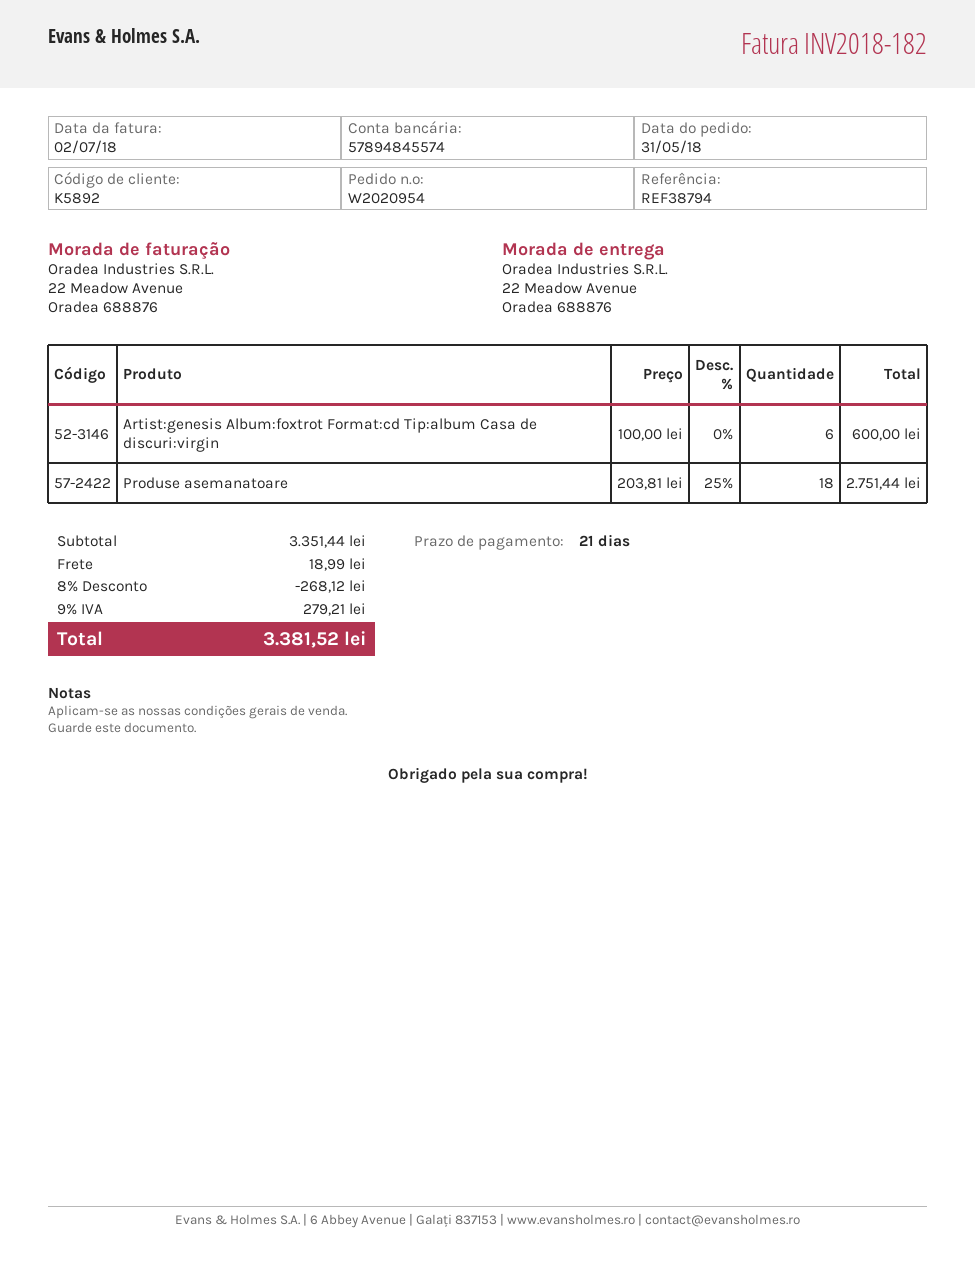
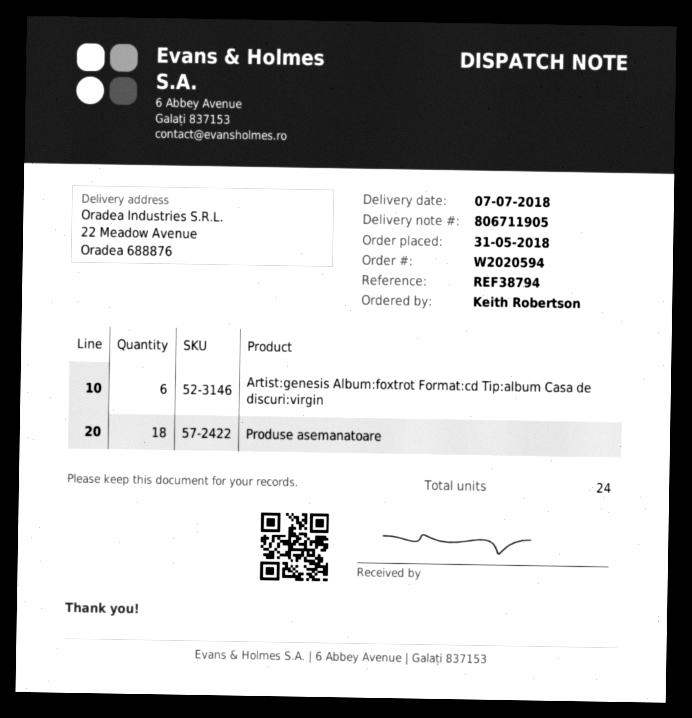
order number: W2020954 -> W2020594

